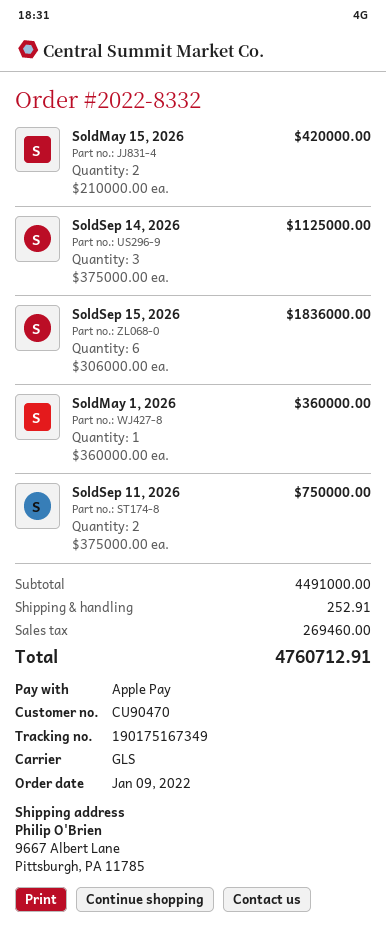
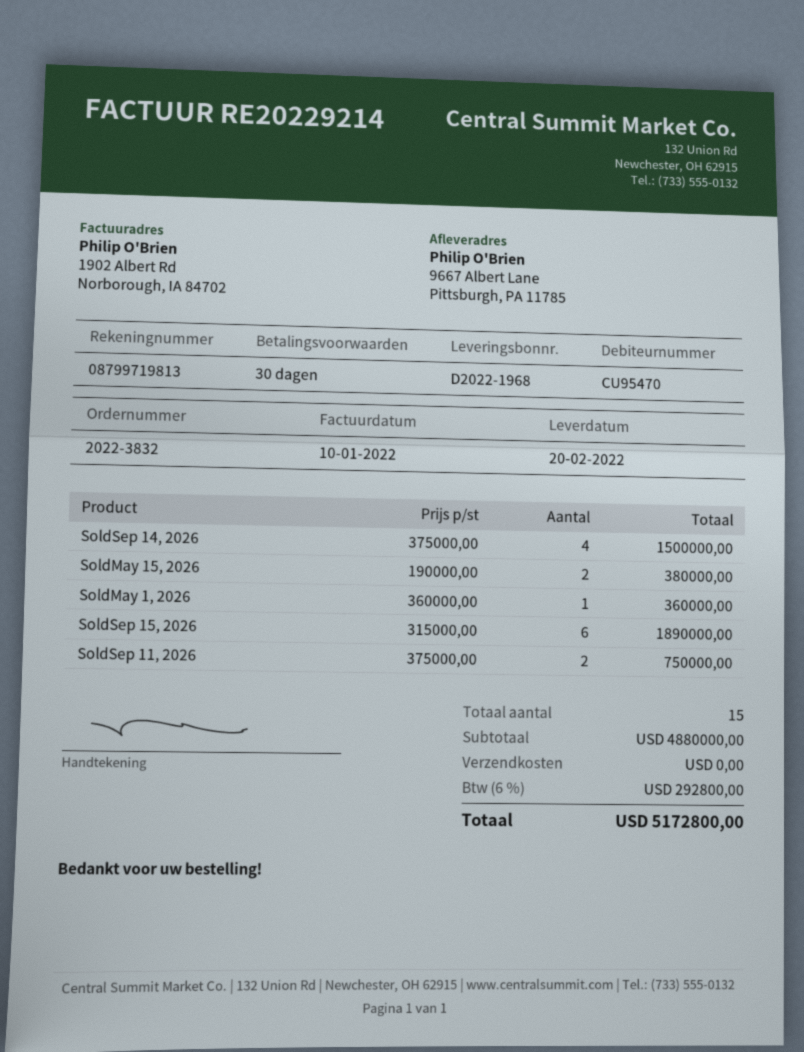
order number: 2022-8332 -> 2022-3832
customer number: CU90470 -> CU95470
SoldMay 15, 2026: 2 x 210000.00 = 420000.00 -> 2 x 190000.00 = 380000.00
SoldSep 14, 2026: 3 x 375000.00 = 1125000.00 -> 4 x 375000.00 = 1500000.00
SoldSep 15, 2026: 6 x 306000.00 = 1836000.00 -> 6 x 315000.00 = 1890000.00
subtotal: 4491000.00 -> 4880000.00
shipping: 252.91 -> 0.00
tax: 269460.00 -> 292800.00
total: 4760712.91 -> 5172800.00

